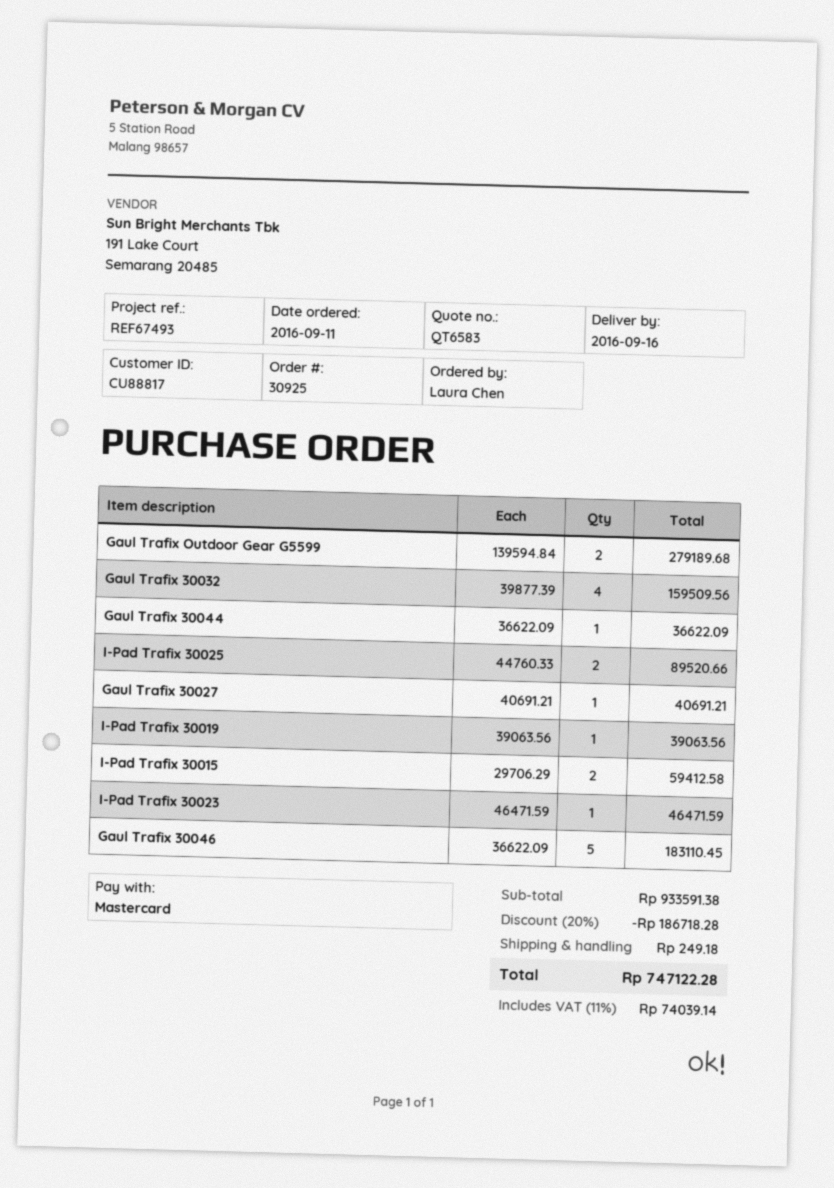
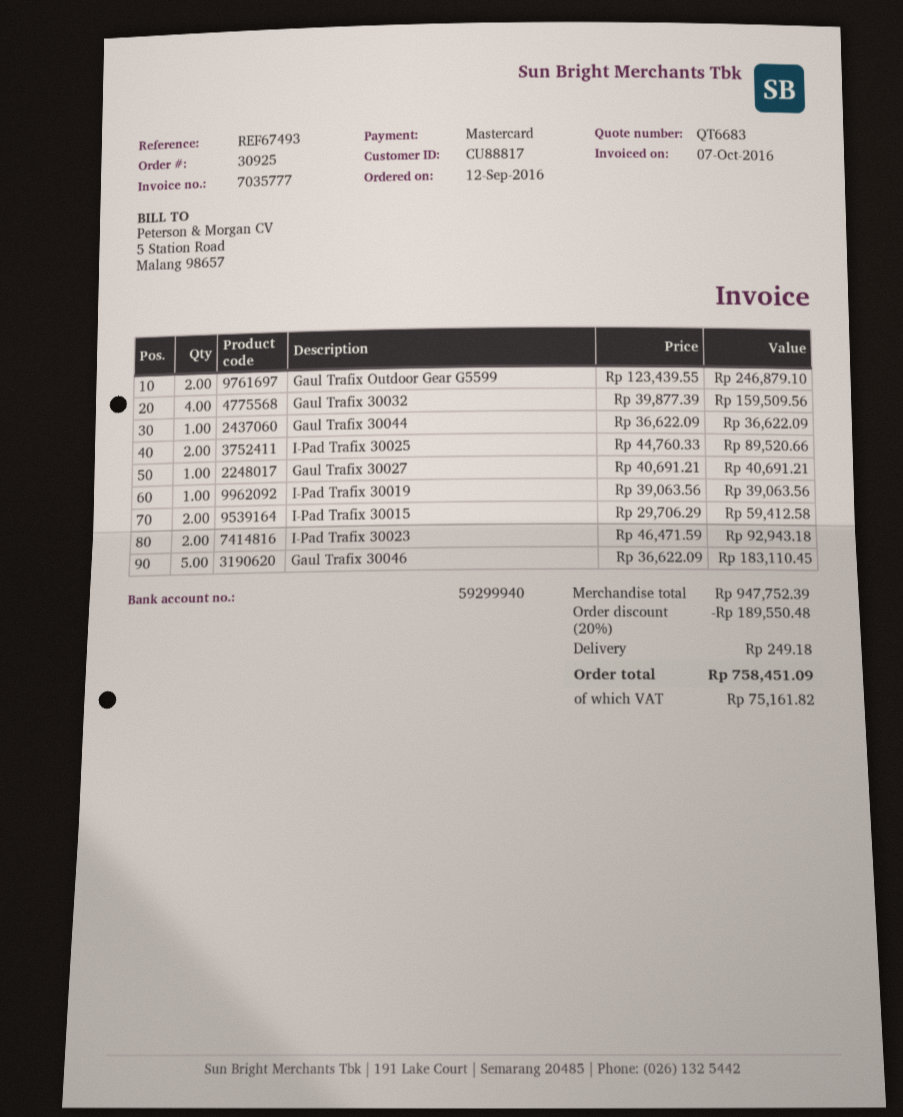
quote number: QT6583 -> QT6683
order date: 2016-09-11 -> 2016-09-12
Gaul Trafix Outdoor Gear G5599: 2 x 139594.84 = 279189.68 -> 2 x 123439.55 = 246879.10
I-Pad Trafix 30023: 1 x 46471.59 = 46471.59 -> 2 x 46471.59 = 92943.18
subtotal: 933591.38 -> 947752.39
discount: 20% = 186718.28 -> 20% = 189550.48
tax: 74039.14 -> 75161.82
total: 747122.28 -> 758451.09

